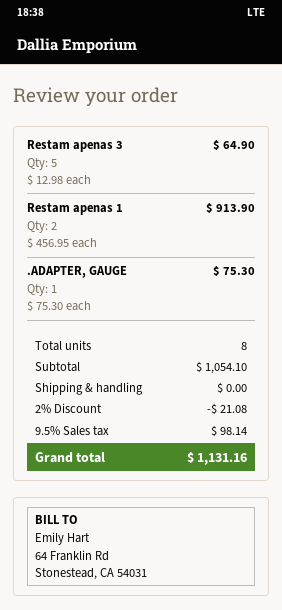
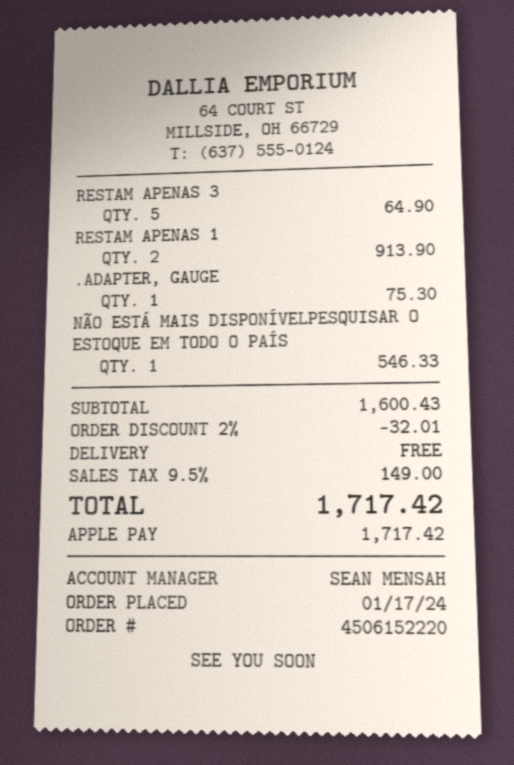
NÃO ESTÁ MAIS DISPONÍVELPESQUISAR O ESTOQUE EM TODO O PAÍS: none -> 1 for 546.33
subtotal: 1054.10 -> 1600.43
discount: 2% = 21.08 -> 2% = 32.01
tax: 9.5% = 98.14 -> 9.5% = 149.00
total: 1131.16 -> 1717.42

